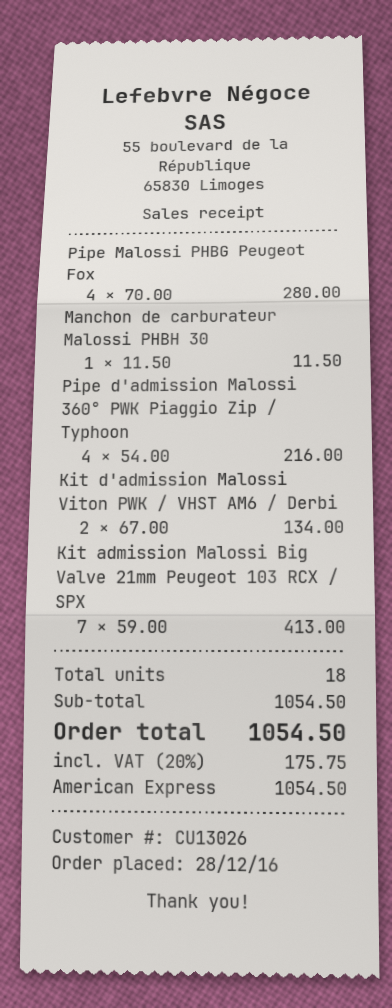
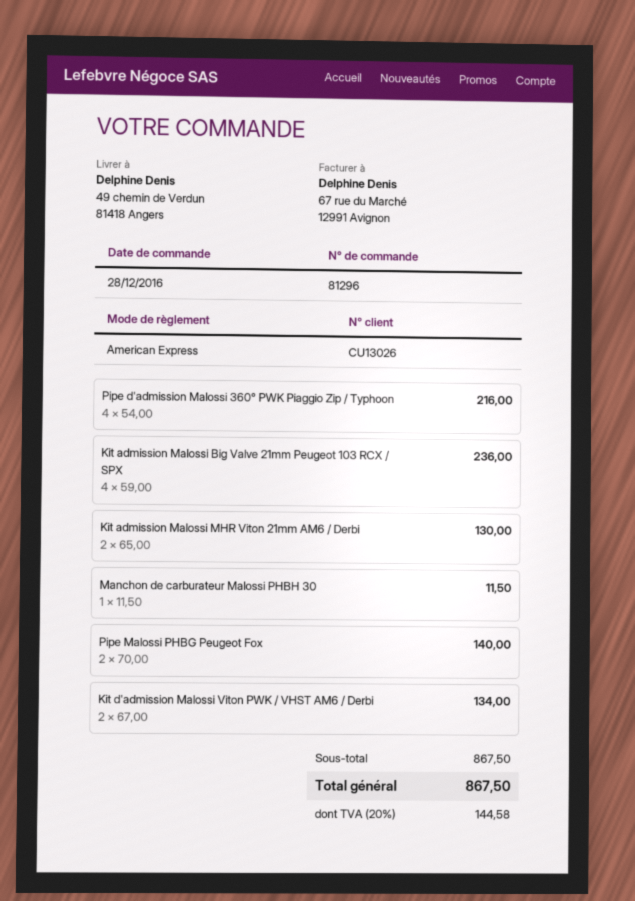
Pipe Malossi PHBG Peugeot Fox: 4 x 70.00 = 280.00 -> 2 x 70.00 = 140.00
Kit admission Malossi Big Valve 21mm Peugeot 103 RCX / SPX: 7 x 59.00 = 413.00 -> 4 x 59.00 = 236.00
Kit admission Malossi MHR Viton 21mm AM6 / Derbi: none -> 2 x 65.00 = 130.00
subtotal: 1054.50 -> 867.50
tax: 20% = 175.75 -> 20% = 144.58
total: 1054.50 -> 867.50

